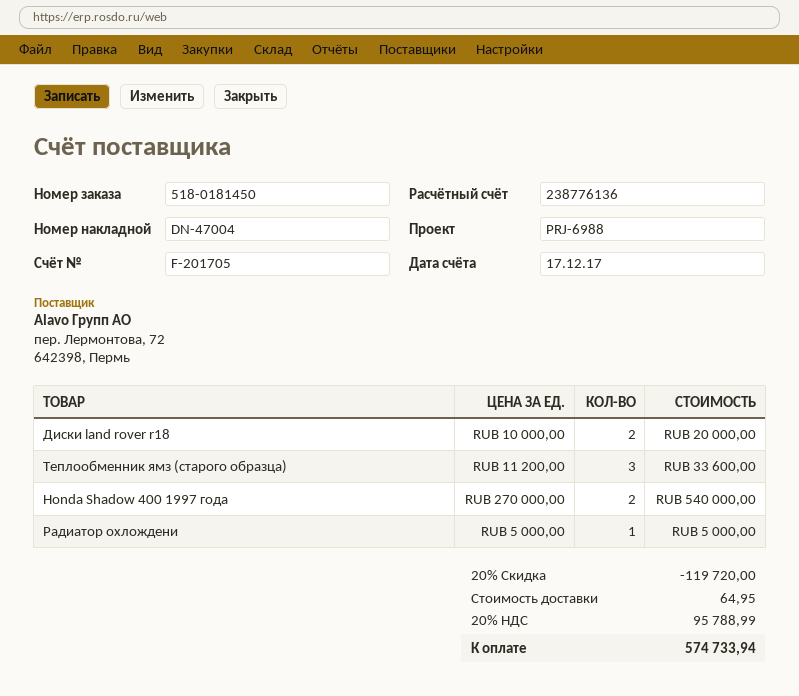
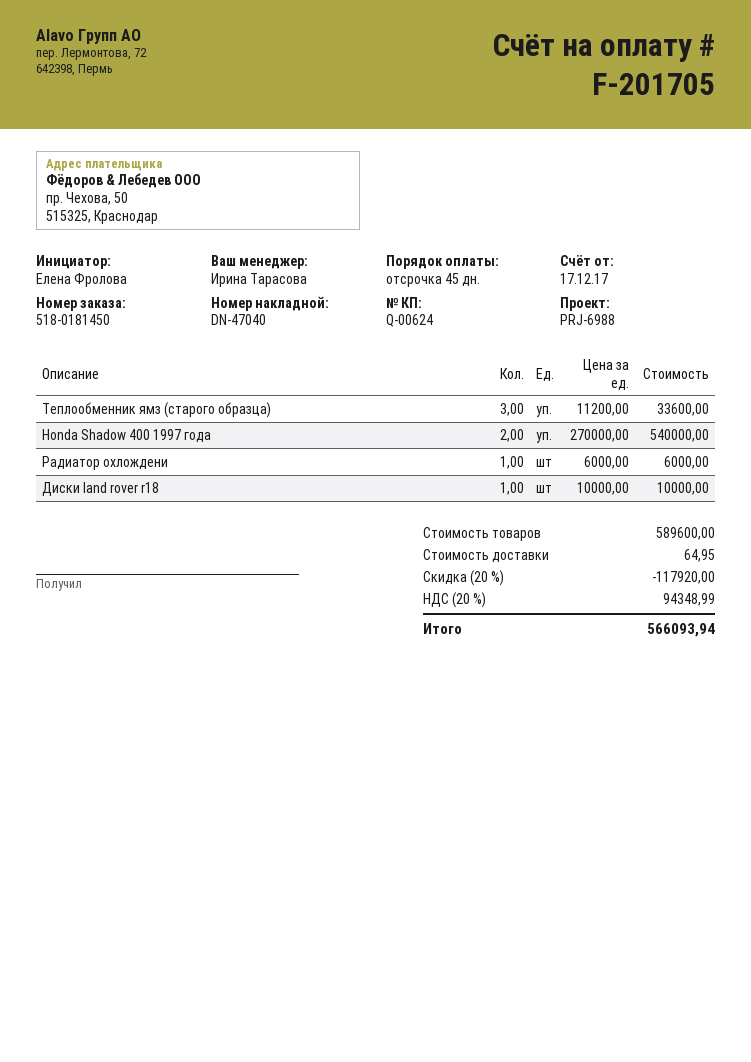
delivery note number: DN-47004 -> DN-47040
Диски land rover r18: 2 x 10000.00 = 20000.00 -> 1 x 10000.00 = 10000.00
Радиатор охлождени: 1 x 5000.00 = 5000.00 -> 1 x 6000.00 = 6000.00
discount: 20% = 119720.00 -> 20% = 117920.00
tax: 20% = 95788.99 -> 20% = 94348.99
total: 574733.94 -> 566093.94

